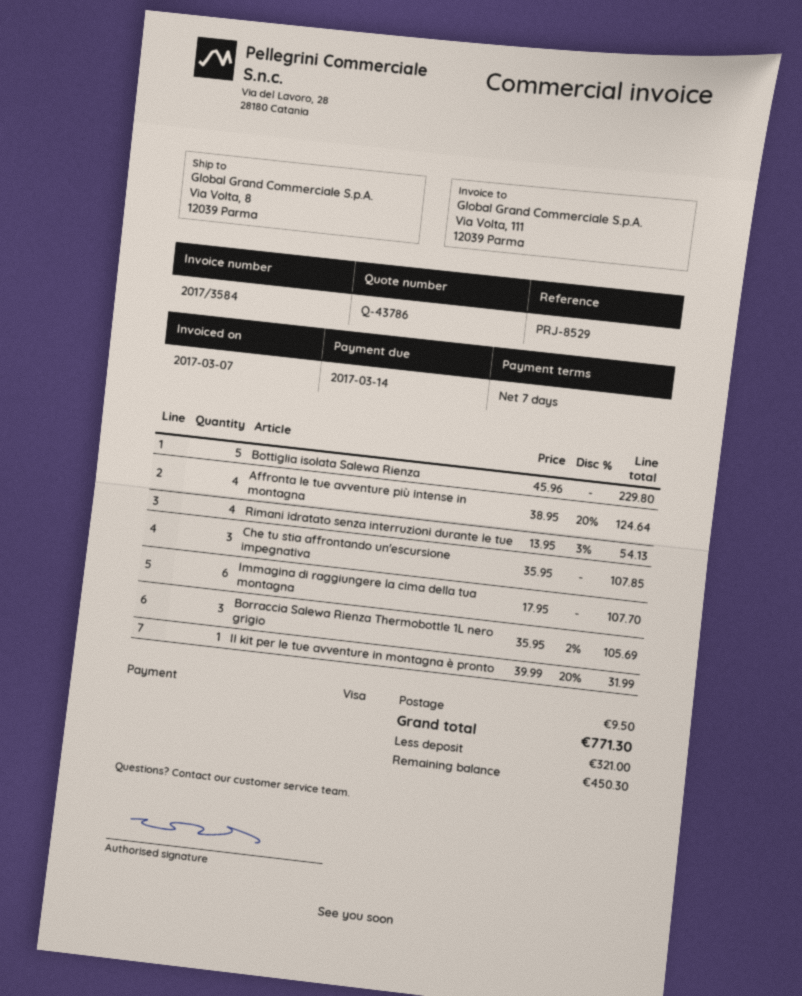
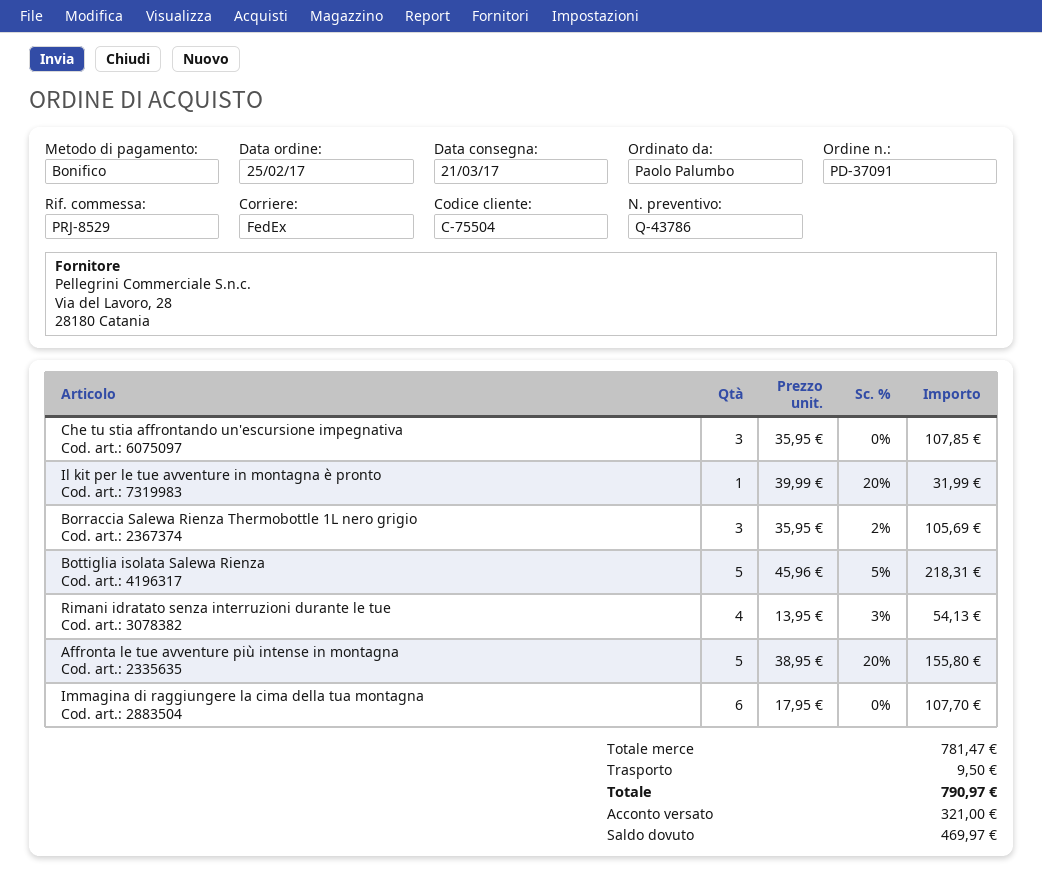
payment method: Visa -> bank transfer
Bottiglia isolata Salewa Rienza: 5 x 45.96 = 229.80 -> 5 x 45.96 - 5% = 218.31
Affronta le tue avventure più intense in montagna: 4 x 38.95 - 20% = 124.64 -> 5 x 38.95 - 20% = 155.80
total: 771.30 -> 790.97
balance: 450.30 -> 469.97

